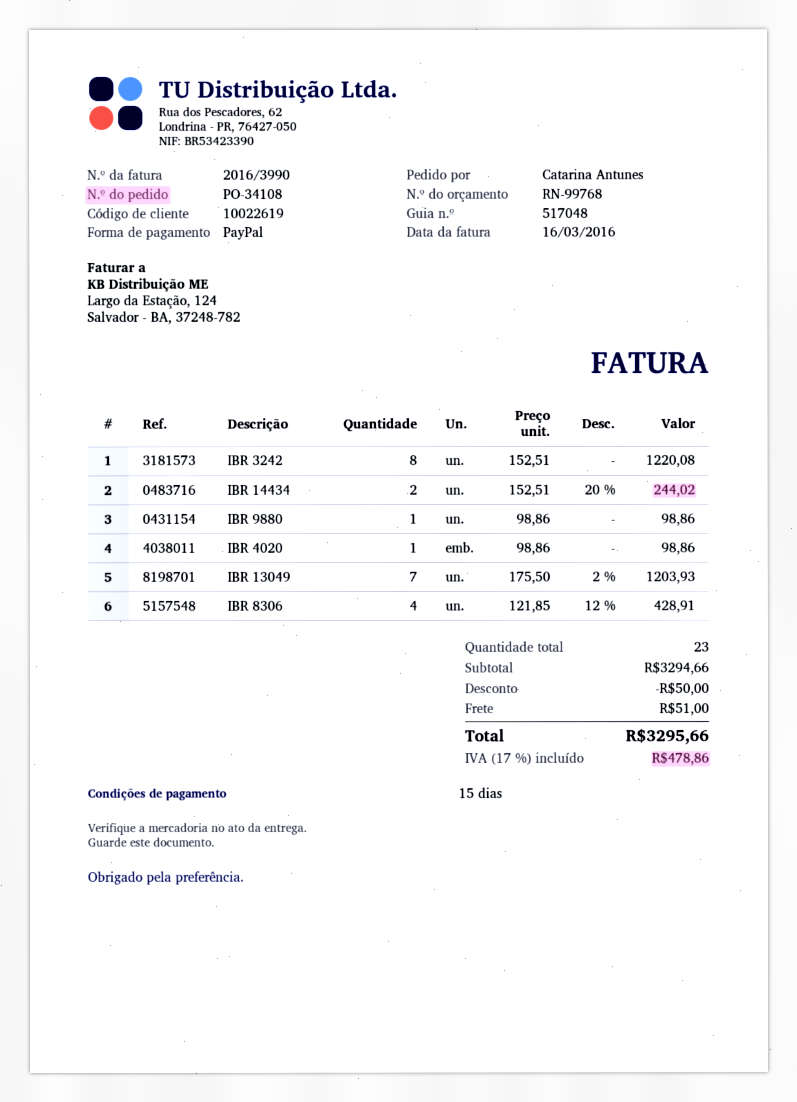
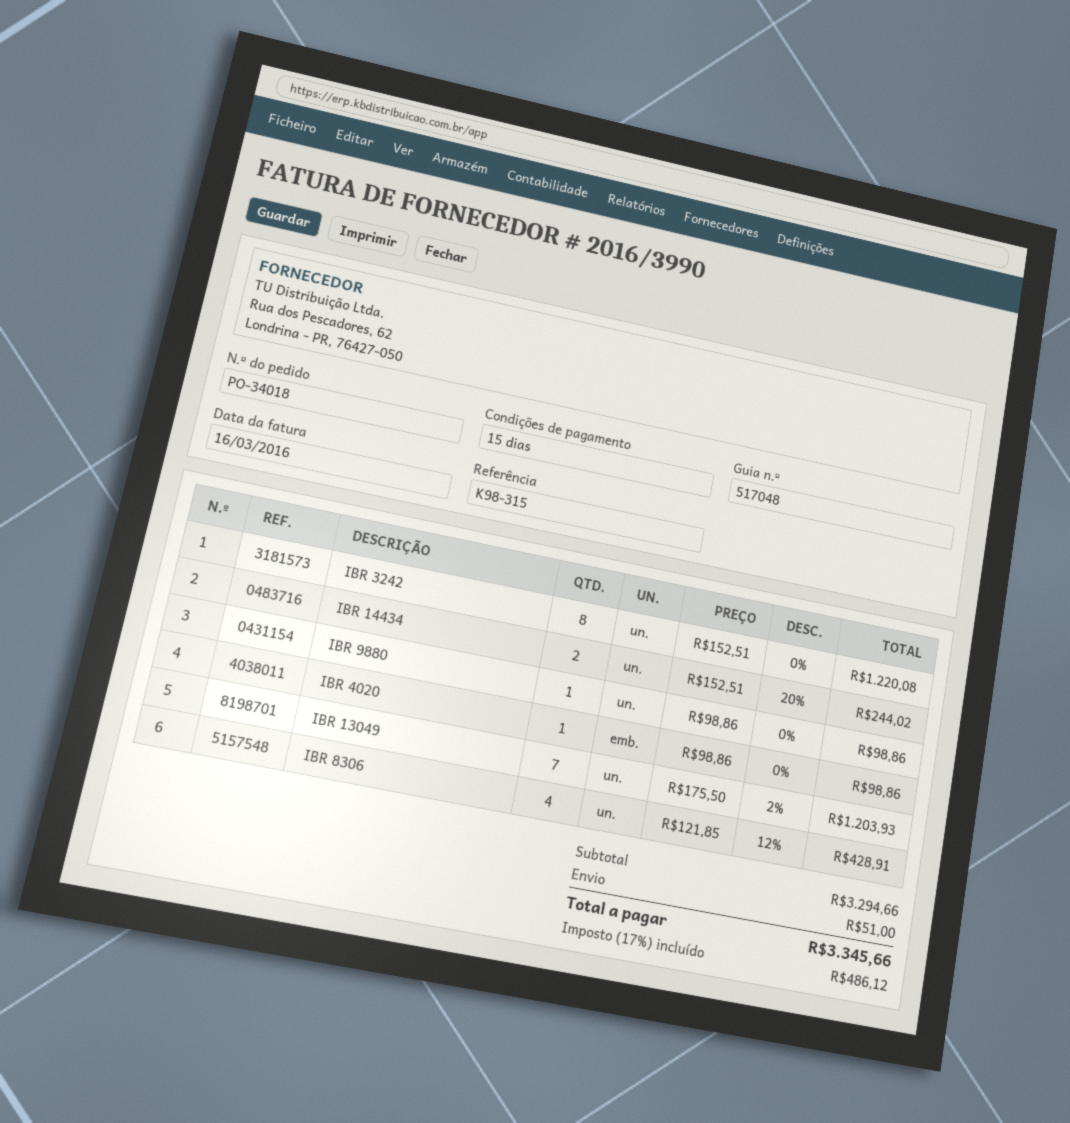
order number: PO-34108 -> PO-34018
discount: 50.00 -> none
tax: 17% = 478.86 -> 17% = 486.12
total: 3295.66 -> 3345.66

